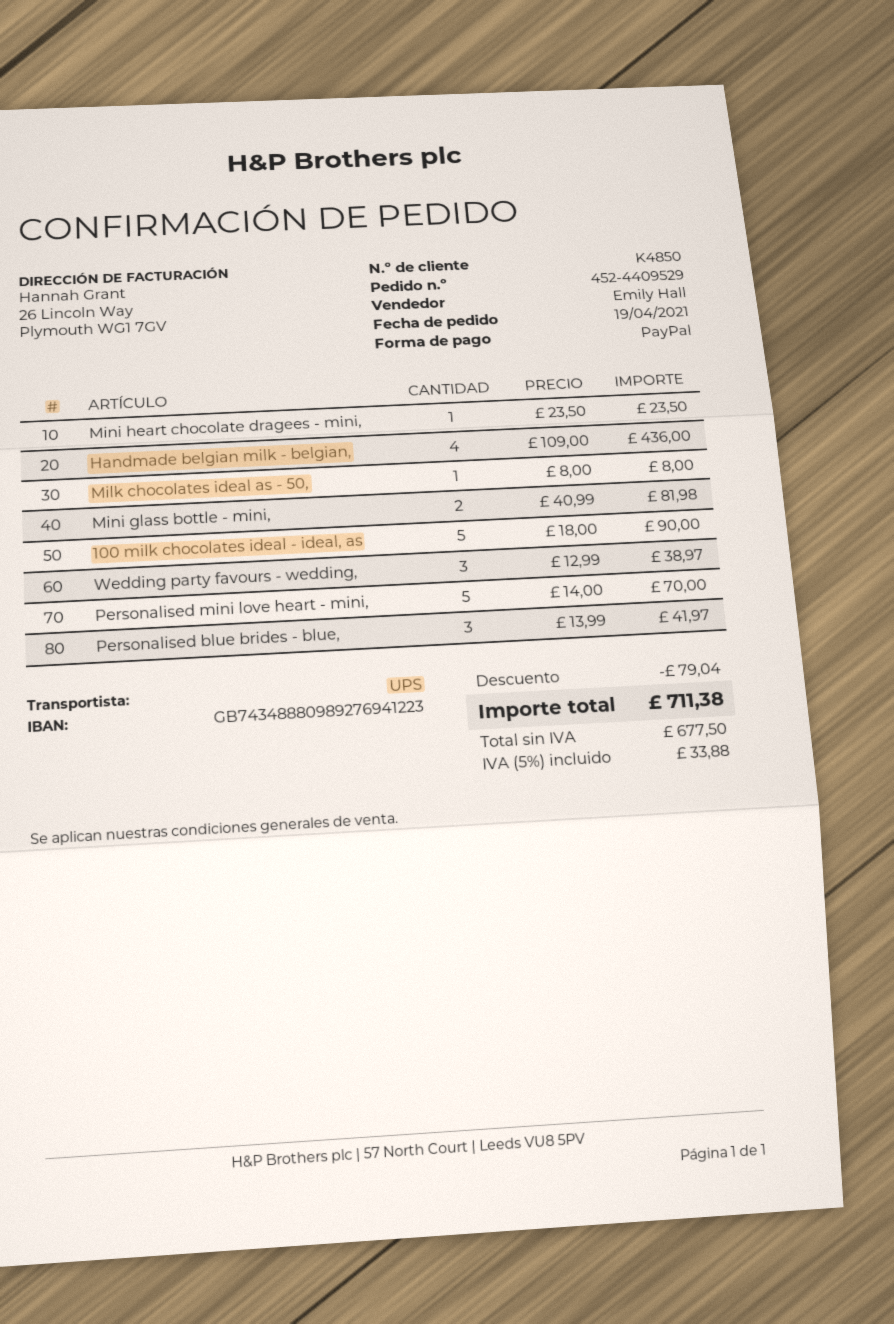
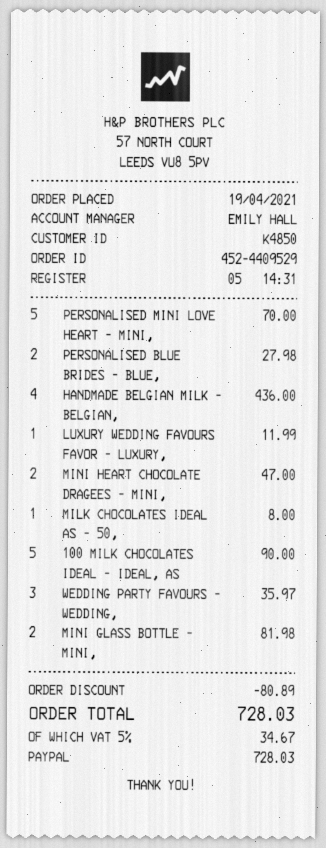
Mini heart chocolate dragees - mini,: 1 for 23.50 -> 2 for 47.00
Wedding party favours - wedding,: 3 for 38.97 -> 3 for 35.97
Personalised blue brides - blue,: 3 for 41.97 -> 2 for 27.98
LUXURY WEDDING FAVOURS FAVOR - LUXURY,: none -> 1 for 11.99
discount: 79.04 -> 80.89
tax: 5% = 33.88 -> 5% = 34.67
total: 711.38 -> 728.03

